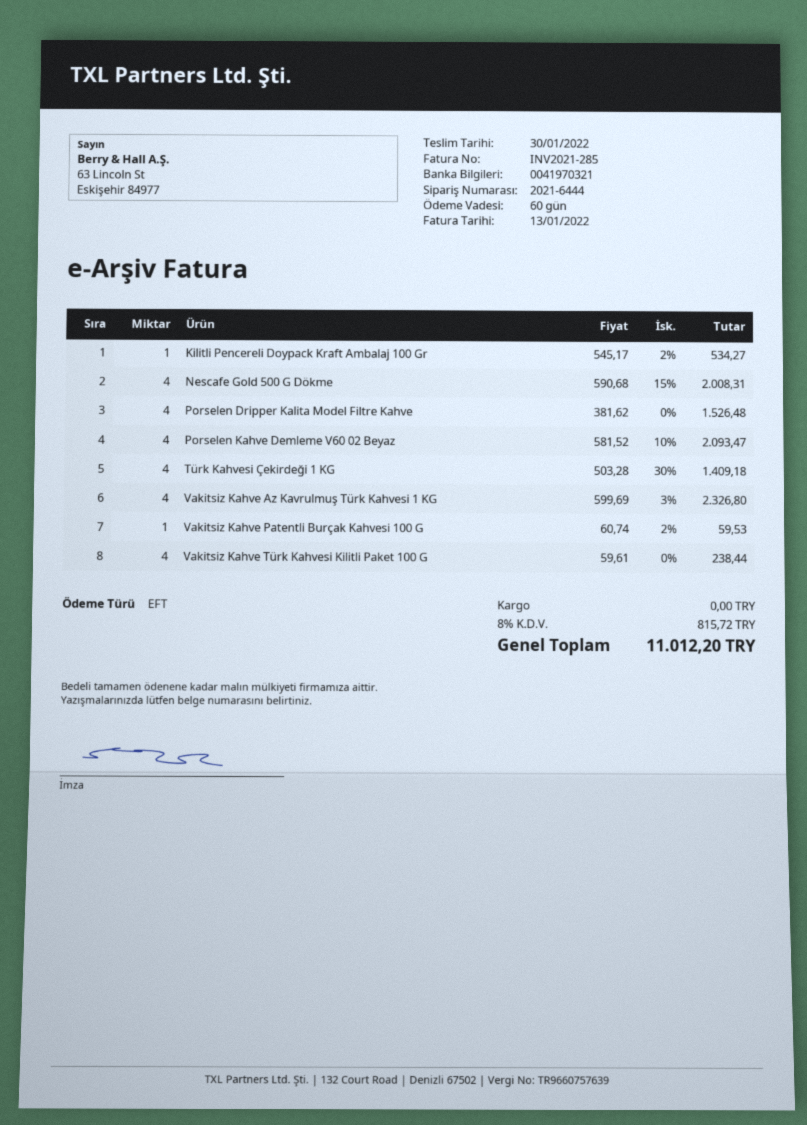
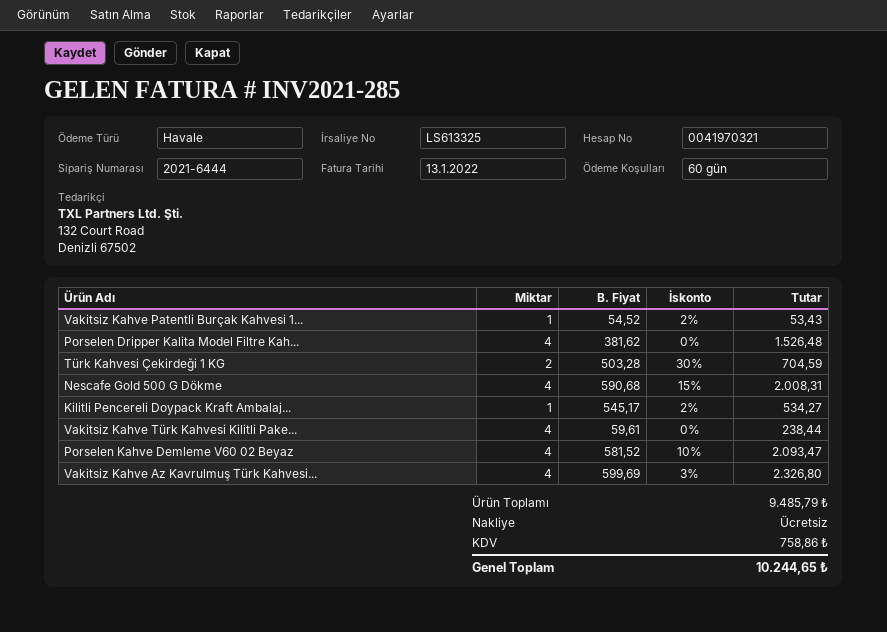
Türk Kahvesi Çekirdeği 1 KG: 4 x 503.28 - 30% = 1409.18 -> 2 x 503.28 - 30% = 704.59
Vakitsiz Kahve Patentli Burçak Kahvesi 100 G: 1 x 60.74 - 2% = 59.53 -> 1 x 54.52 - 2% = 53.43
tax: 815.72 -> 758.86
total: 11012.20 -> 10244.65

